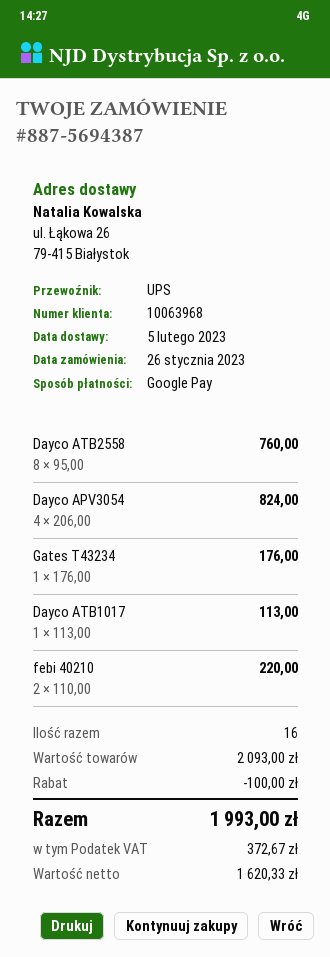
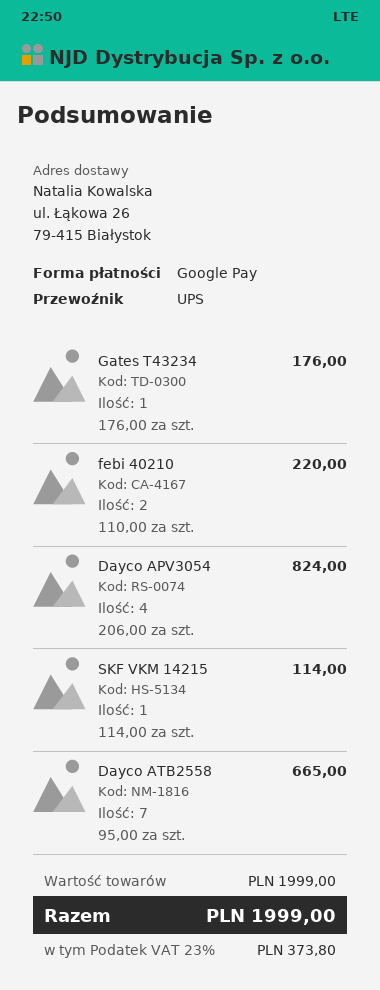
Dayco ATB2558: 8 x 95.00 = 760.00 -> 7 x 95.00 = 665.00
Dayco ATB1017: 1 x 113.00 = 113.00 -> none
SKF VKM 14215: none -> 1 x 114.00 = 114.00
subtotal: 2093.00 -> 1999.00
discount: 100.00 -> none
tax: 372.67 -> 373.80
total: 1993.00 -> 1999.00

